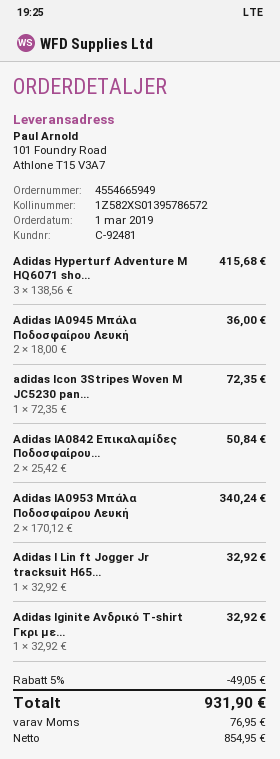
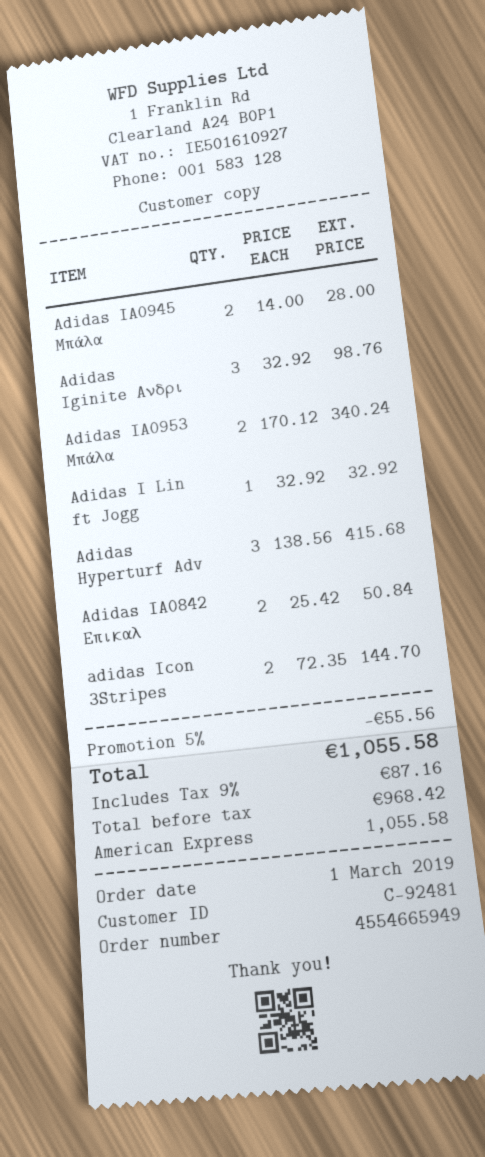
Adidas IA0945 Μπάλα Ποδοσφαίρου Λευκή: 2 x 18.00 = 36.00 -> 2 x 14.00 = 28.00
adidas Icon 3Stripes Woven M JC5230 pan...: 1 x 72.35 = 72.35 -> 2 x 72.35 = 144.70
Adidas Iginite Ανδρικό T-shirt Γκρι με...: 1 x 32.92 = 32.92 -> 3 x 32.92 = 98.76
discount: 5% = 49.05 -> 5% = 55.56
net: 854.95 -> 968.42
tax: 76.95 -> 87.16
total: 931.90 -> 1055.58

